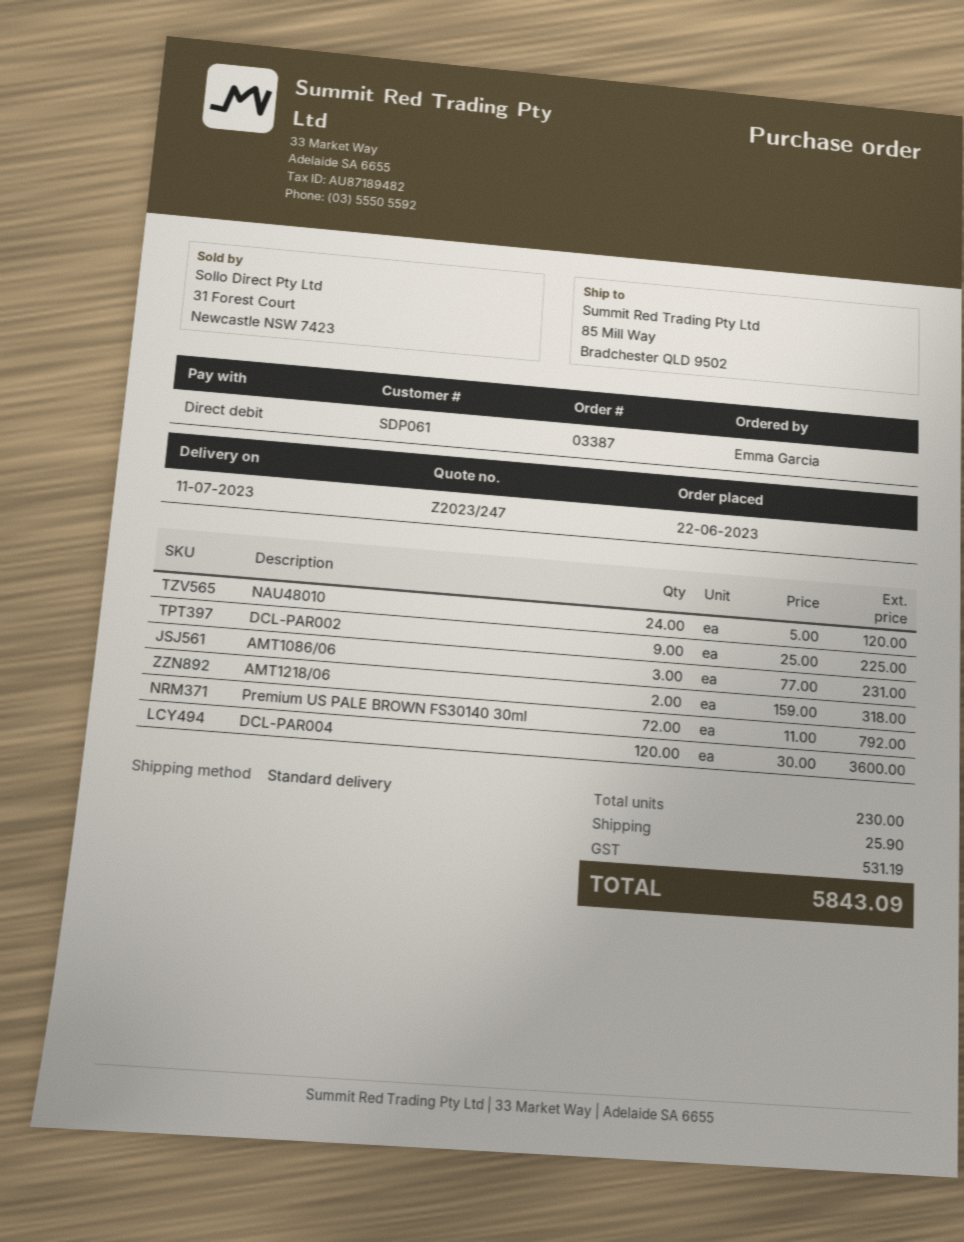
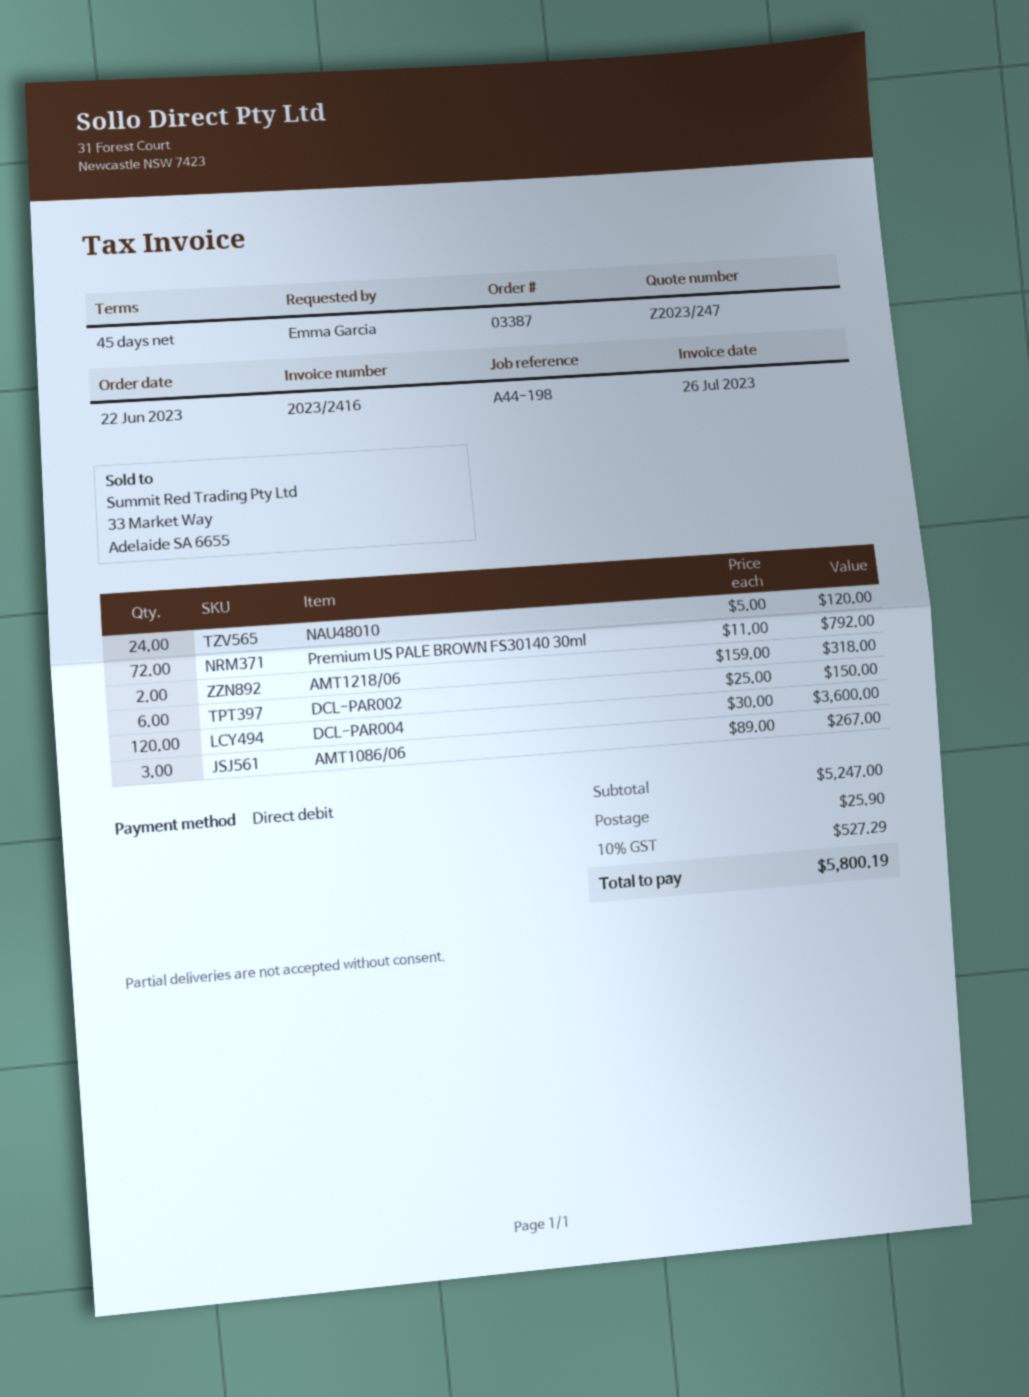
DCL-PAR002: 9 x 25.00 = 225.00 -> 6 x 25.00 = 150.00
AMT1086/06: 3 x 77.00 = 231.00 -> 3 x 89.00 = 267.00
tax: 531.19 -> 527.29
total: 5843.09 -> 5800.19

